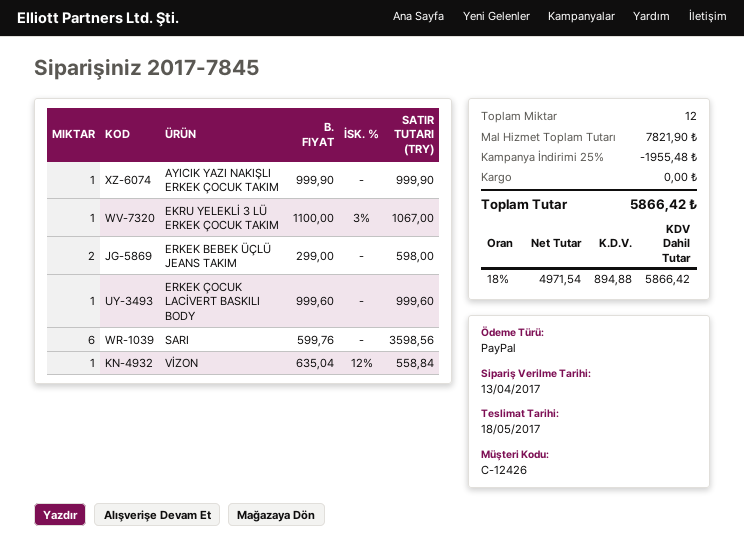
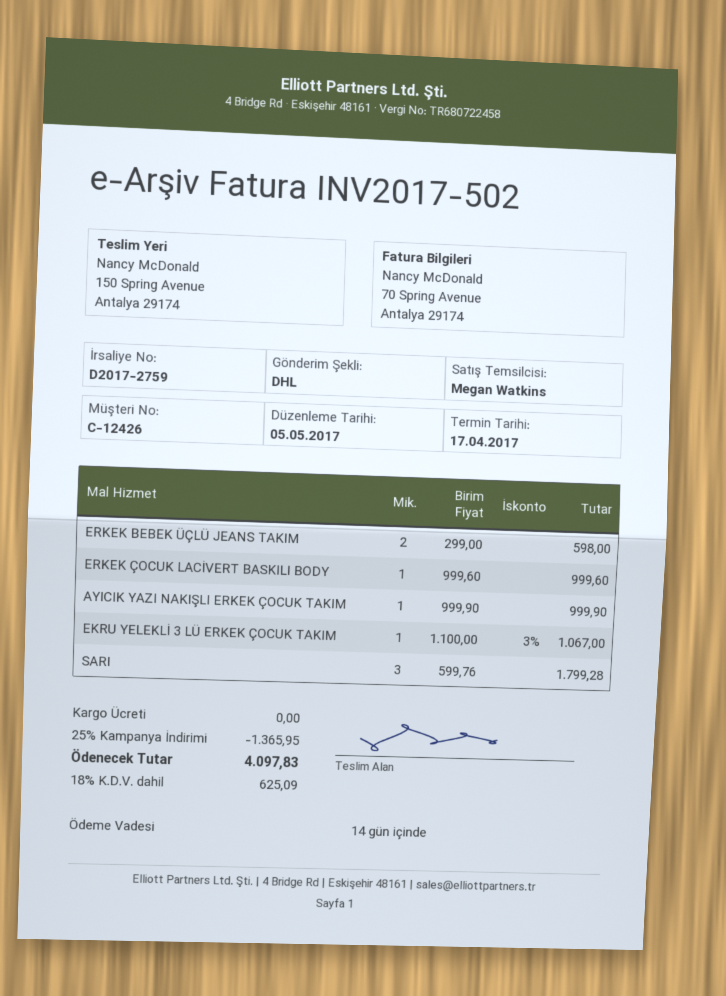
delivery date: 2017-05-18 -> 2017-04-17
SARI: 6 x 599.76 = 3598.56 -> 3 x 599.76 = 1799.28
VİZON: 1 x 635.04 - 12% = 558.84 -> none
discount: 25% = 1955.48 -> 25% = 1365.95
tax: 18% = 894.88 -> 18% = 625.09
total: 5866.42 -> 4097.83

